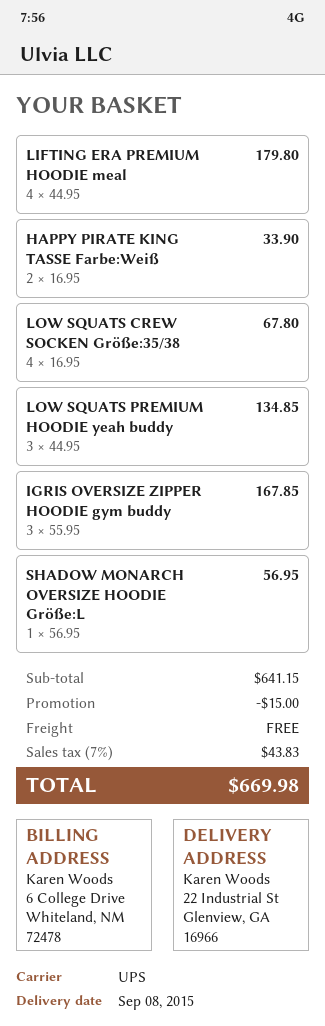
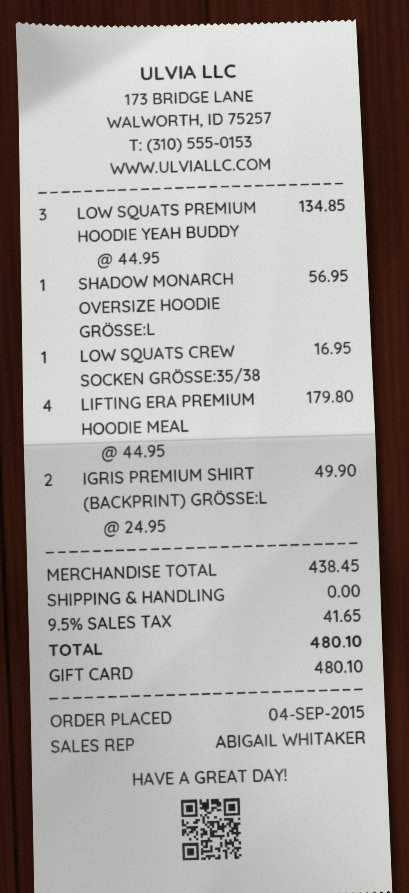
HAPPY PIRATE KING TASSE Farbe:Weiß: 2 x 16.95 = 33.90 -> none
LOW SQUATS CREW SOCKEN Größe:35/38: 4 x 16.95 = 67.80 -> 1 x 16.95 = 16.95
IGRIS OVERSIZE ZIPPER HOODIE gym buddy: 3 x 55.95 = 167.85 -> none
IGRIS PREMIUM SHIRT (BACKPRINT) GRÖSSE:L: none -> 2 x 24.95 = 49.90
subtotal: 641.15 -> 438.45
discount: 15.00 -> none
tax: 7% = 43.83 -> 9.5% = 41.65
total: 669.98 -> 480.10

